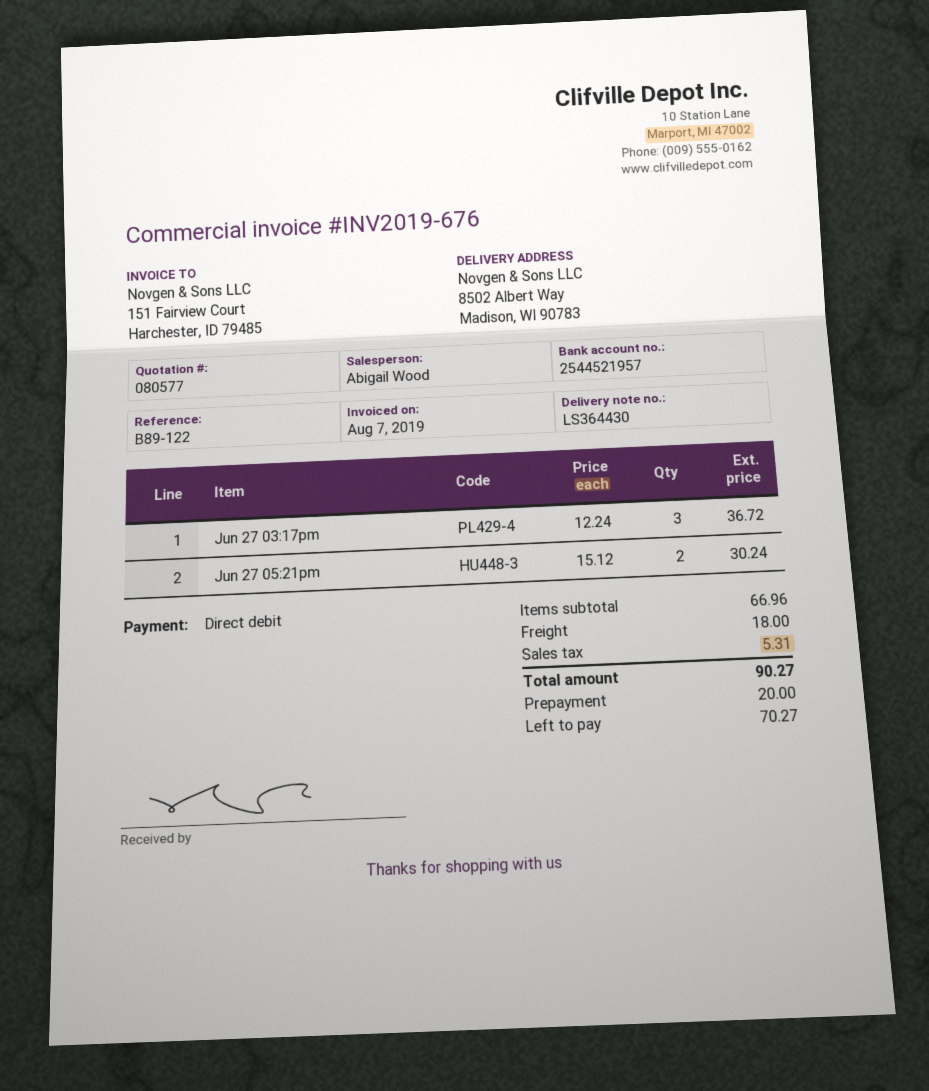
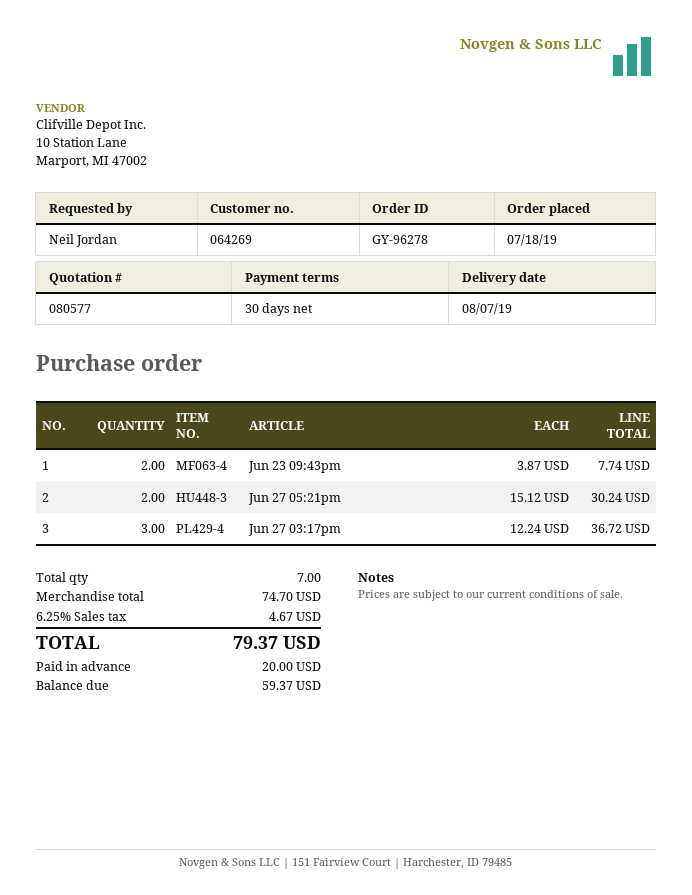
Jun 23 09:43pm: none -> 2 x 3.87 = 7.74
subtotal: 66.96 -> 74.70
shipping: 18.00 -> none
tax: 5.31 -> 4.67
total: 90.27 -> 79.37
balance: 70.27 -> 59.37

